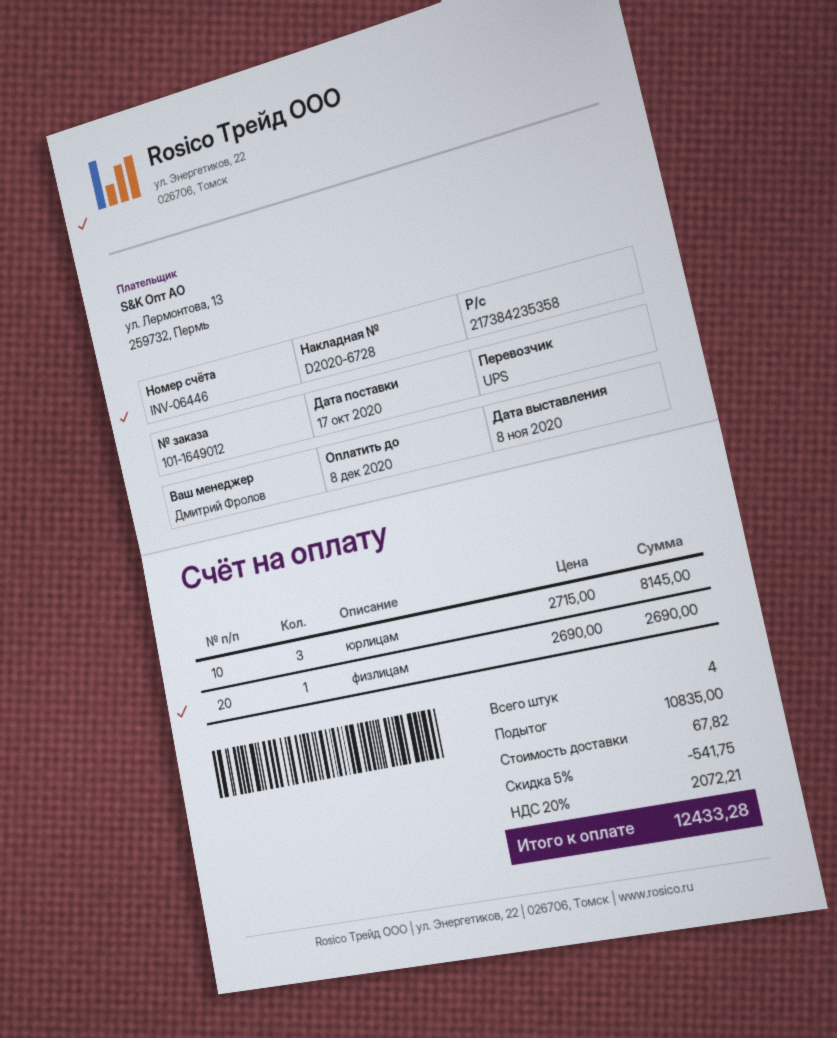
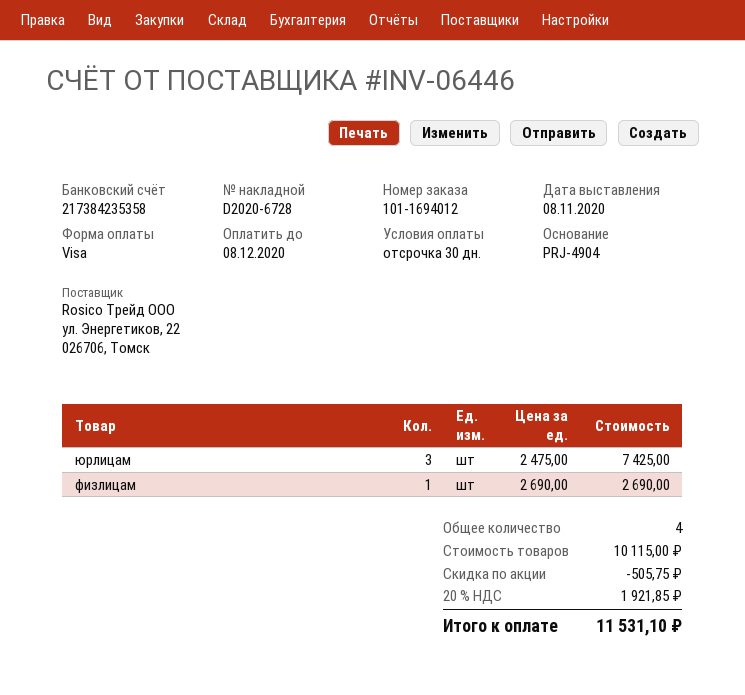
order number: 101-1649012 -> 101-1694012
юрлицам: 3 x 2715.00 = 8145.00 -> 3 x 2475.00 = 7425.00
subtotal: 10835.00 -> 10115.00
discount: 541.75 -> 505.75
shipping: 67.82 -> none
tax: 20% = 2072.21 -> 20% = 1921.85
total: 12433.28 -> 11531.10

